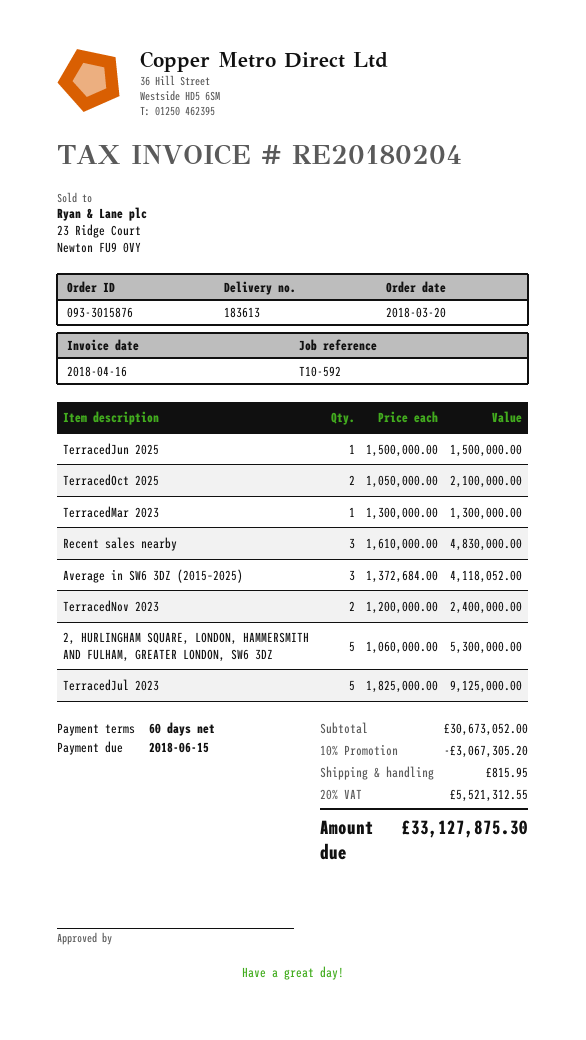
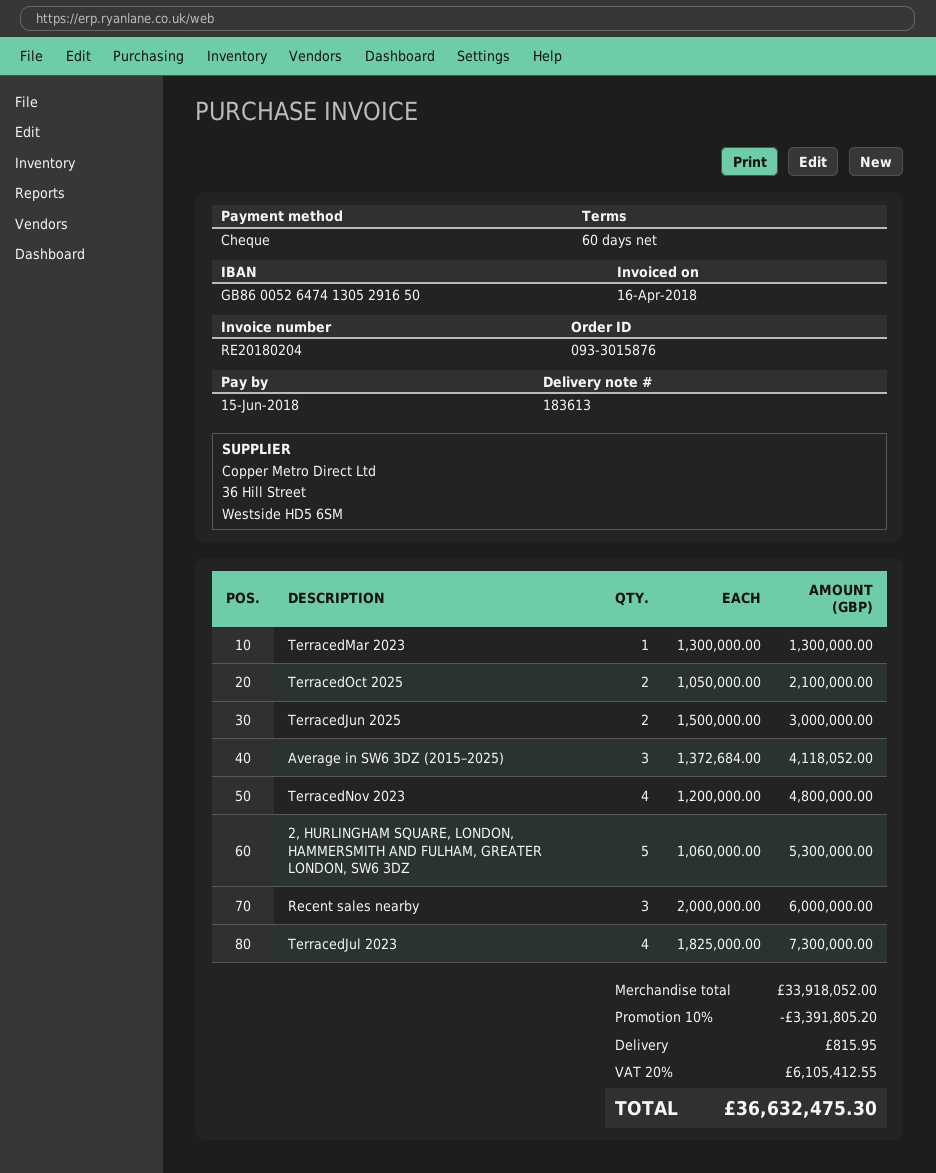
TerracedJun 2025: 1 x 1500000.00 = 1500000.00 -> 2 x 1500000.00 = 3000000.00
Recent sales nearby: 3 x 1610000.00 = 4830000.00 -> 3 x 2000000.00 = 6000000.00
TerracedNov 2023: 2 x 1200000.00 = 2400000.00 -> 4 x 1200000.00 = 4800000.00
TerracedJul 2023: 5 x 1825000.00 = 9125000.00 -> 4 x 1825000.00 = 7300000.00
subtotal: 30673052.00 -> 33918052.00
discount: 10% = 3067305.20 -> 10% = 3391805.20
tax: 20% = 5521312.55 -> 20% = 6105412.55
total: 33127875.30 -> 36632475.30

